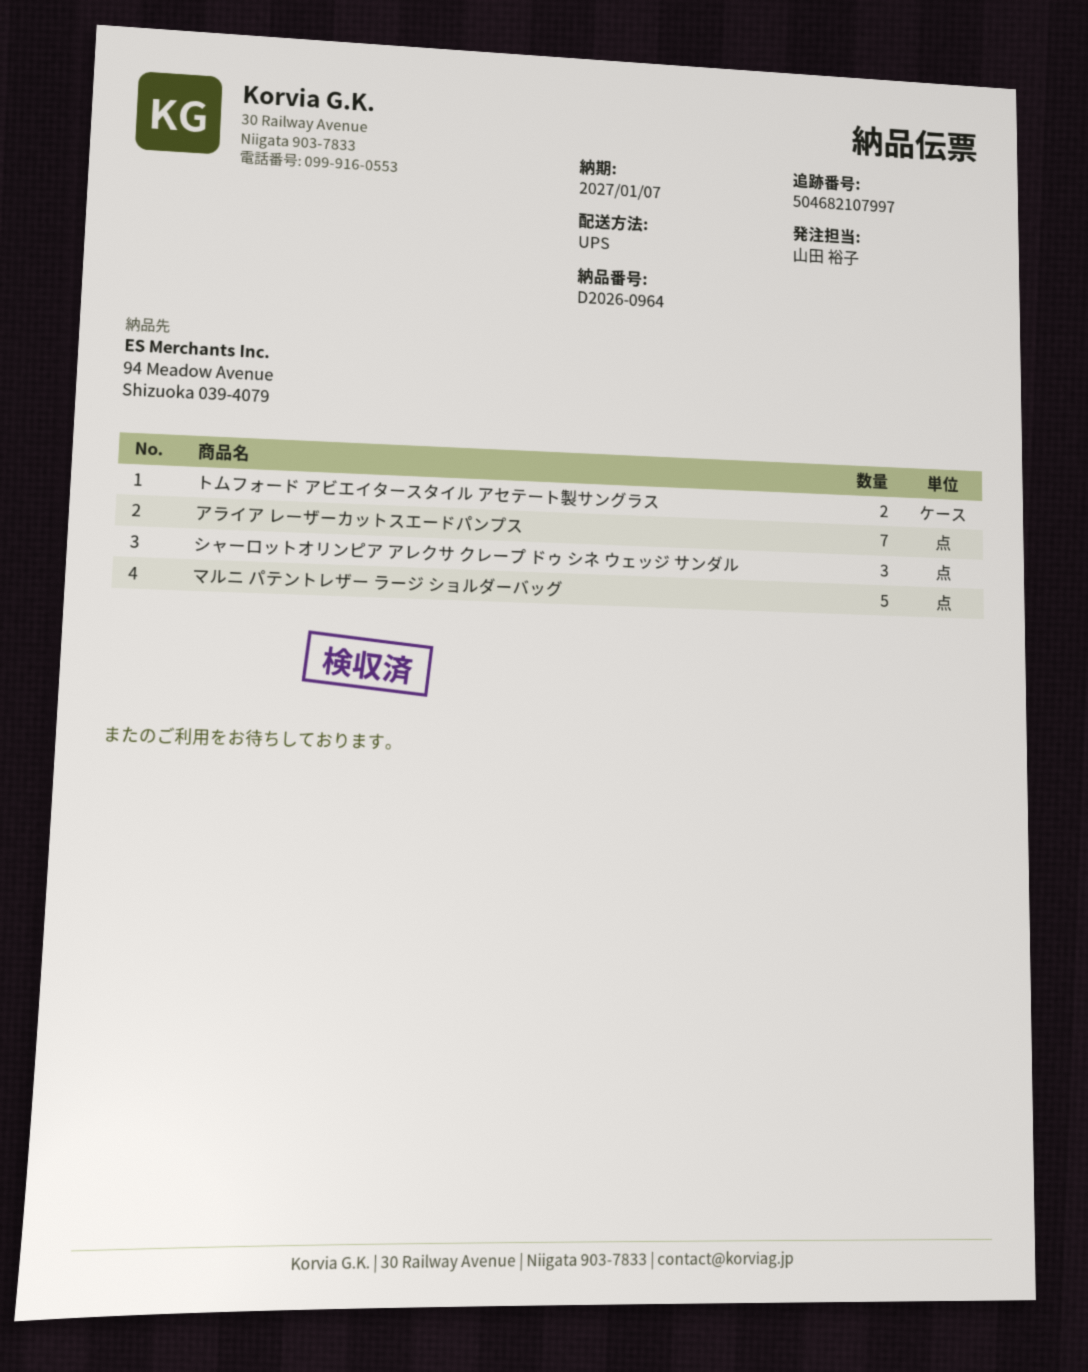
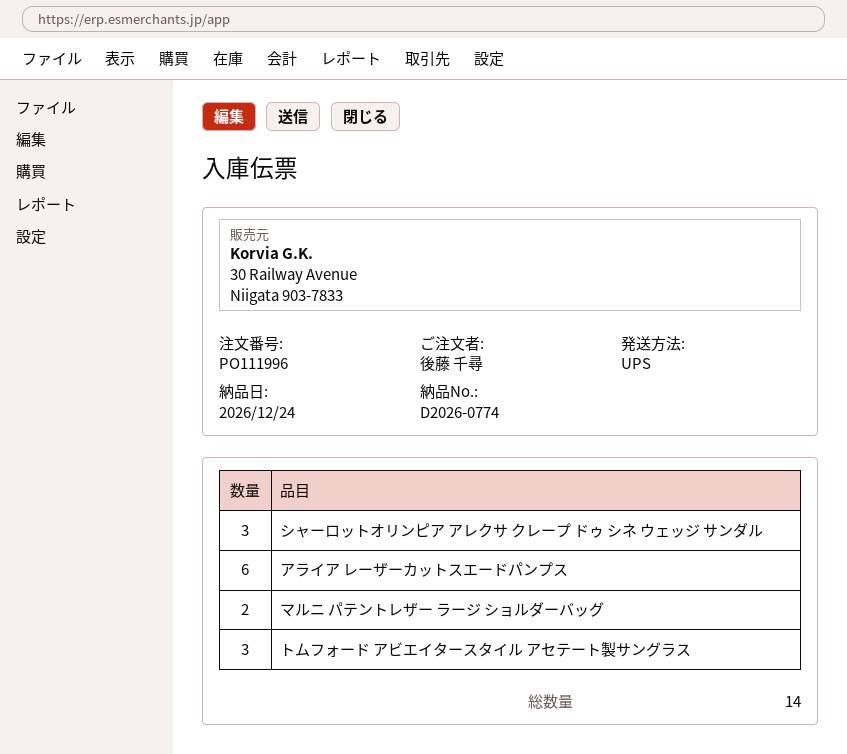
delivery note number: D2026-0964 -> D2026-0774
delivery date: 2027-01-07 -> 2026-12-24
ordered by: 山田 裕子 -> 後藤 千尋
トムフォード アビエイタースタイル アセテート製サングラス: 2 -> 3
アライア レーザーカットスエードパンプス: 7 -> 6
マルニ パテントレザー ラージ ショルダーバッグ: 5 -> 2

